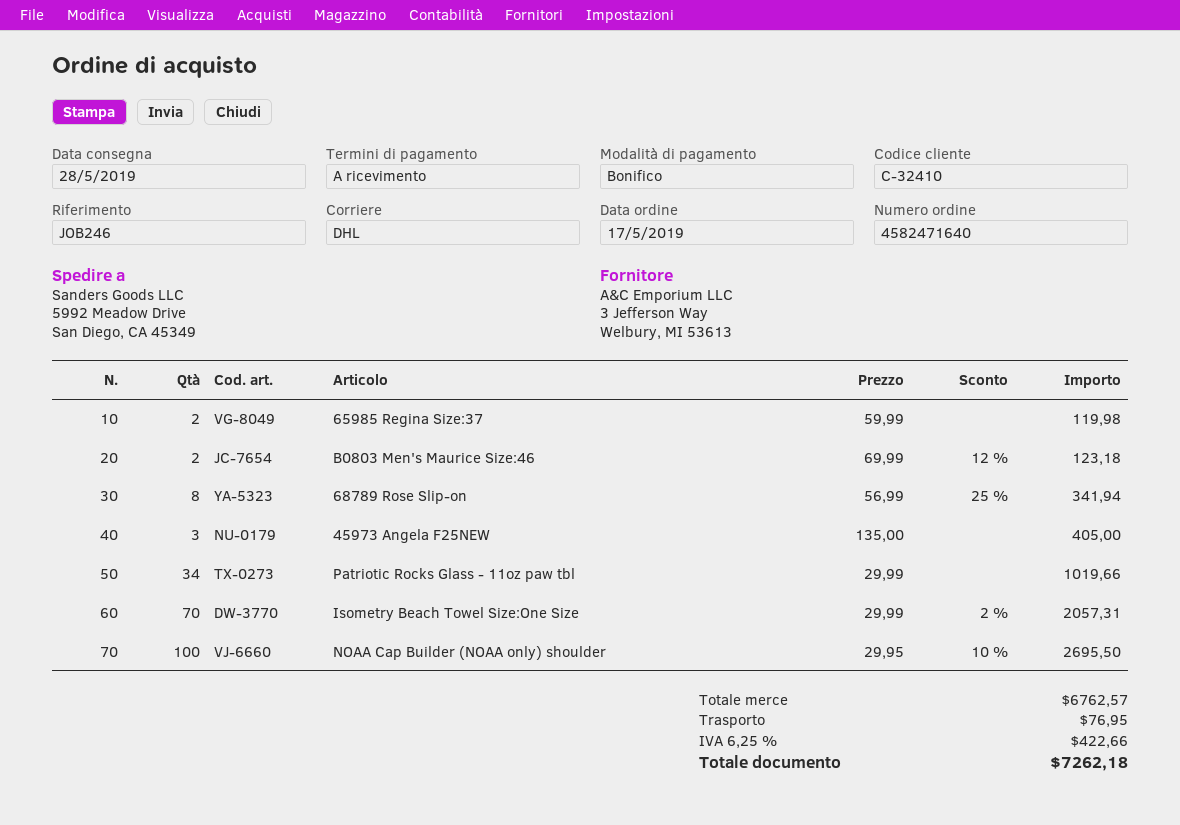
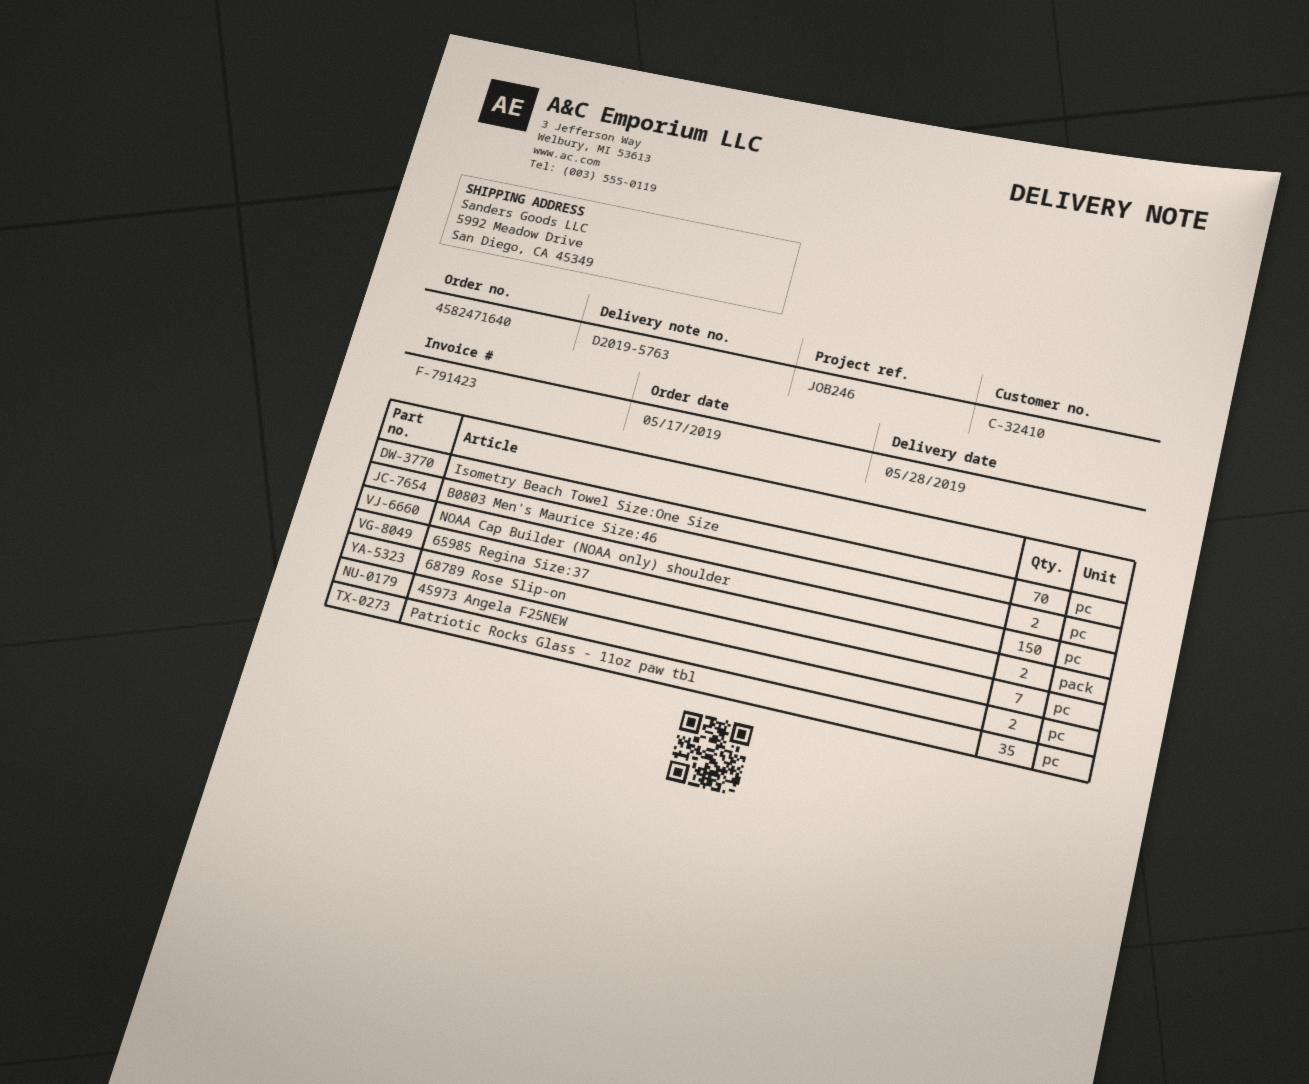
68789 Rose Slip-on: 8 -> 7
45973 Angela F25NEW: 3 -> 2
Patriotic Rocks Glass - 11oz paw tbl: 34 -> 35
NOAA Cap Builder (NOAA only) shoulder: 100 -> 150

